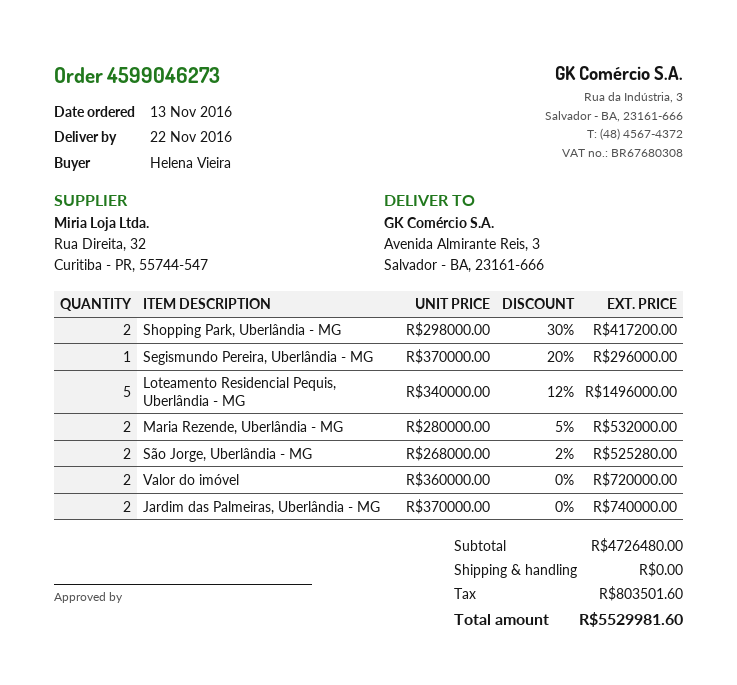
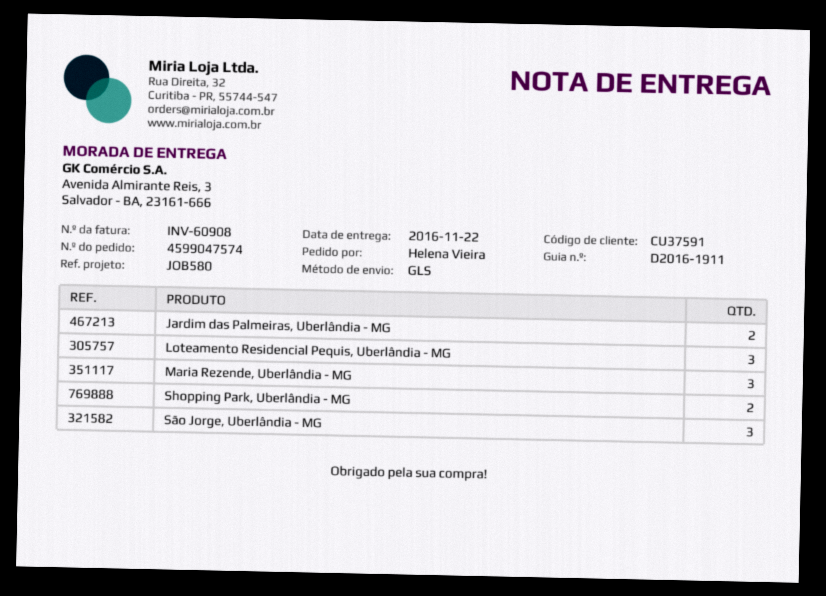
order number: 4599046273 -> 4599047574
Segismundo Pereira, Uberlândia - MG: 1 -> none
Loteamento Residencial Pequis, Uberlândia - MG: 5 -> 3
Maria Rezende, Uberlândia - MG: 2 -> 3
São Jorge, Uberlândia - MG: 2 -> 3
Valor do imóvel: 2 -> none

